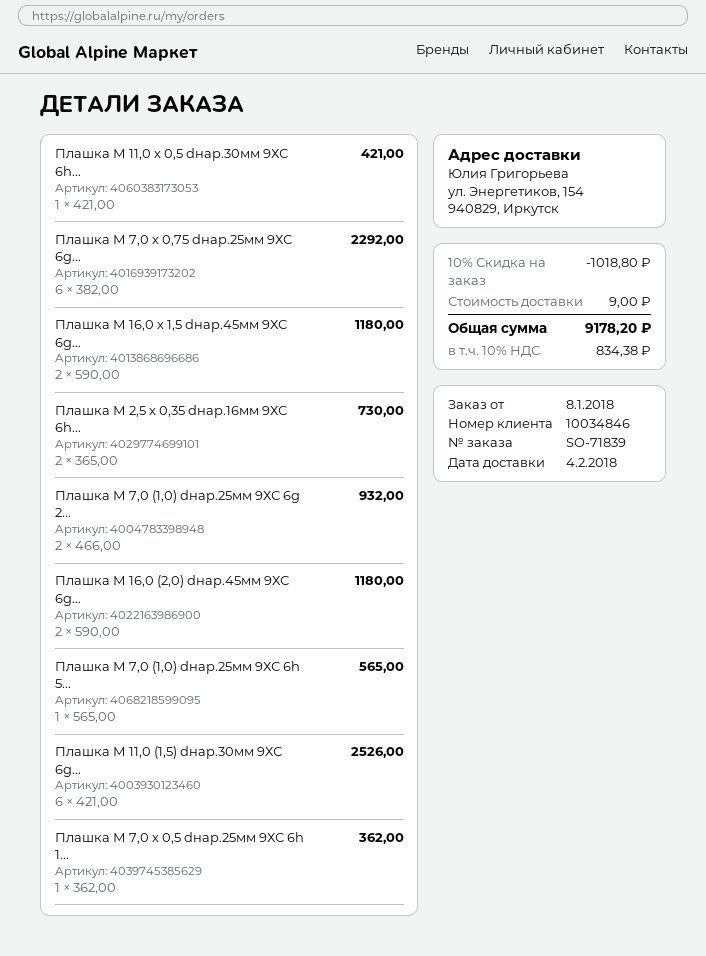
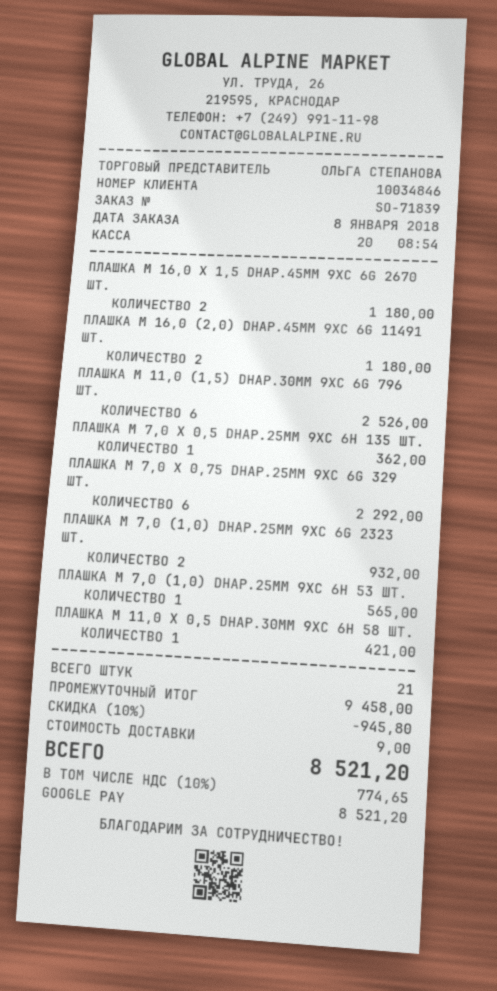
Плашка М 2,5 х 0,35 dнар.16мм 9ХС 6h...: 2 for 730.00 -> none
discount: 10% = 1018.80 -> 10% = 945.80
tax: 10% = 834.38 -> 10% = 774.65
total: 9178.20 -> 8521.20

